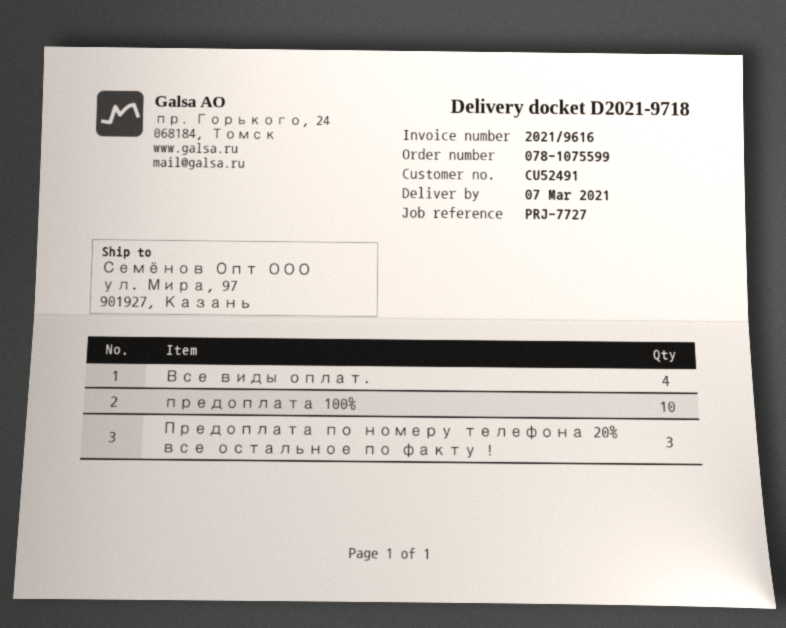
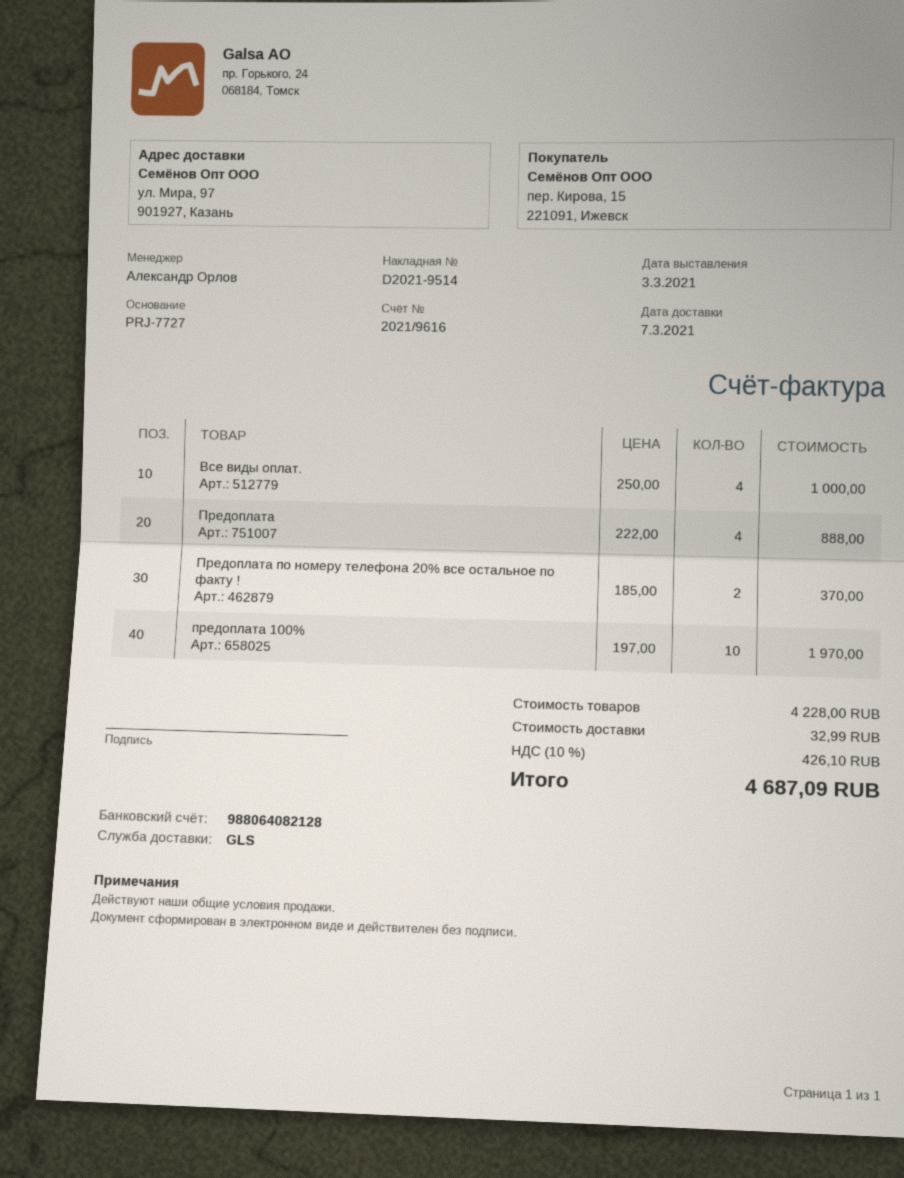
delivery note number: D2021-9718 -> D2021-9514
Предоплата по номеру телефона 20% все остальное по факту !: 3 -> 2
Предоплата: none -> 4

